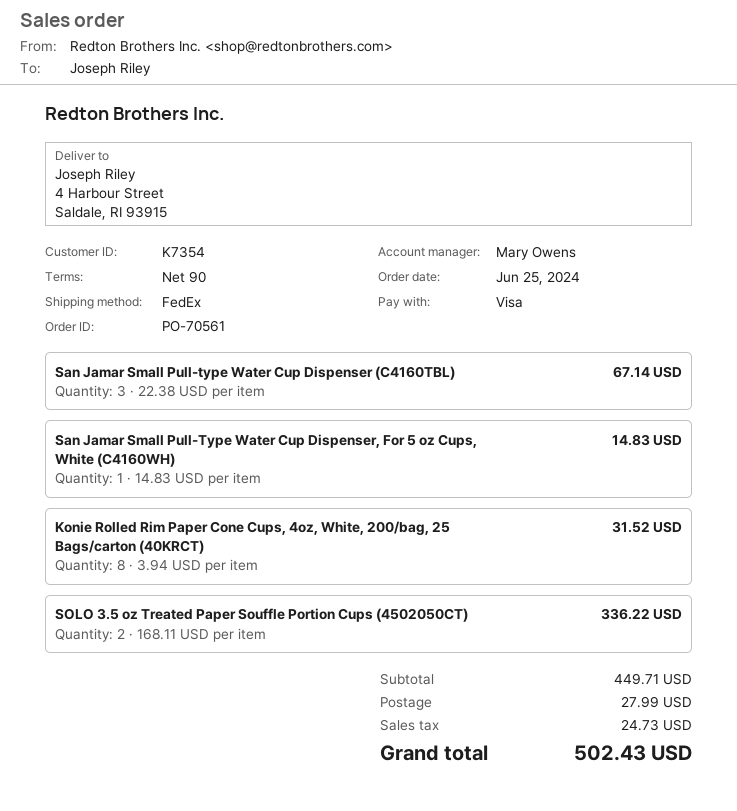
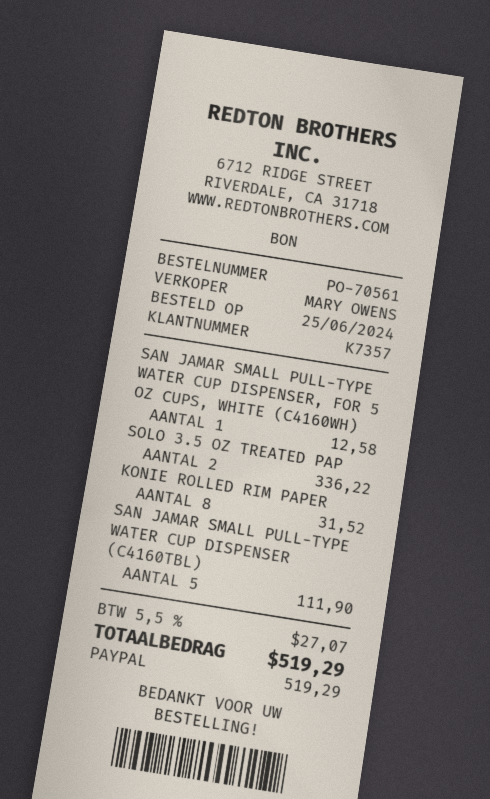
customer number: K7354 -> K7357
payment method: Visa -> PayPal
San Jamar Small Pull-type Water Cup Dispenser (C4160TBL): 3 for 67.14 -> 5 for 111.90
San Jamar Small Pull-Type Water Cup Dispenser, For 5 oz Cups, White (C4160WH): 1 for 14.83 -> 1 for 12.58
shipping: 27.99 -> none
tax: 24.73 -> 27.07
total: 502.43 -> 519.29

